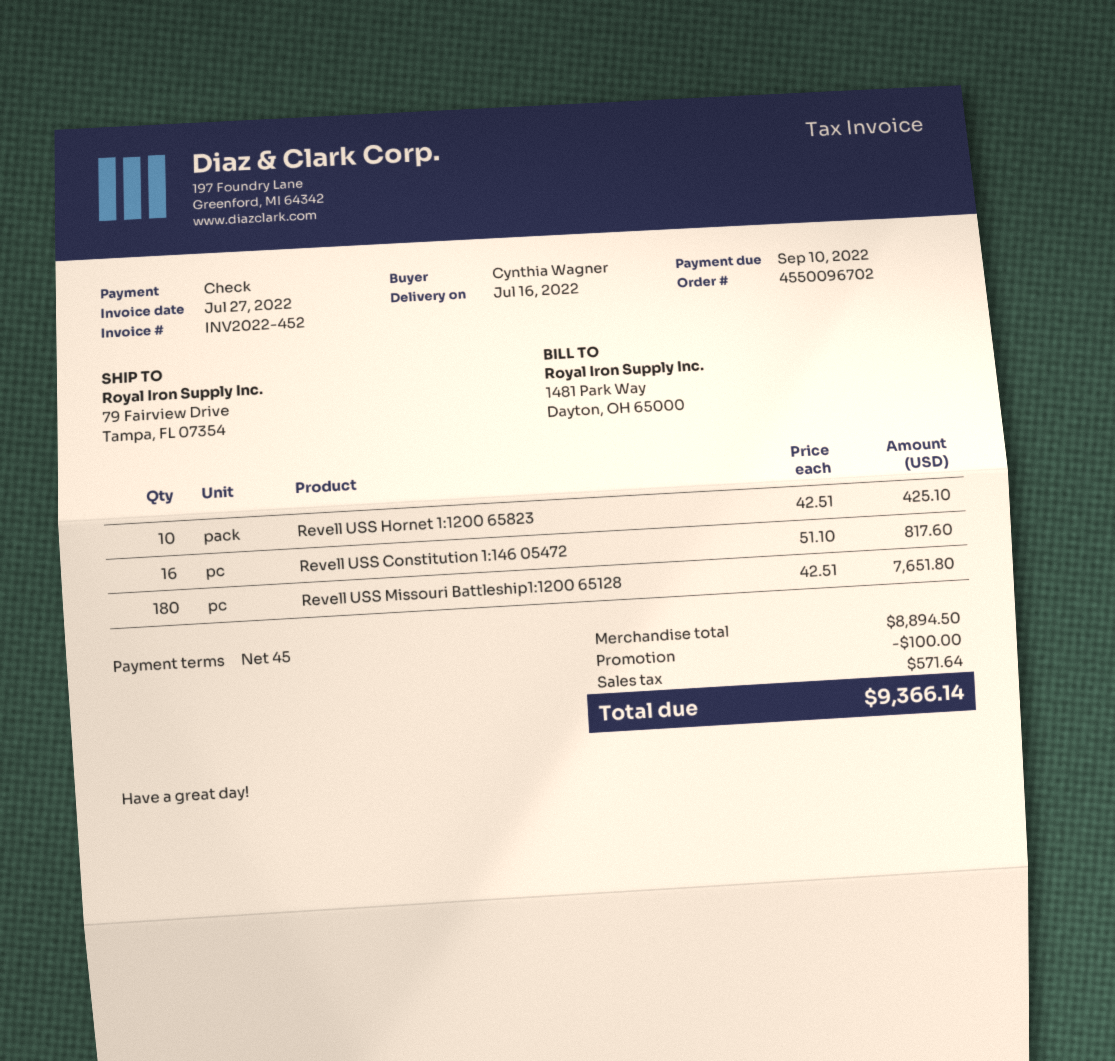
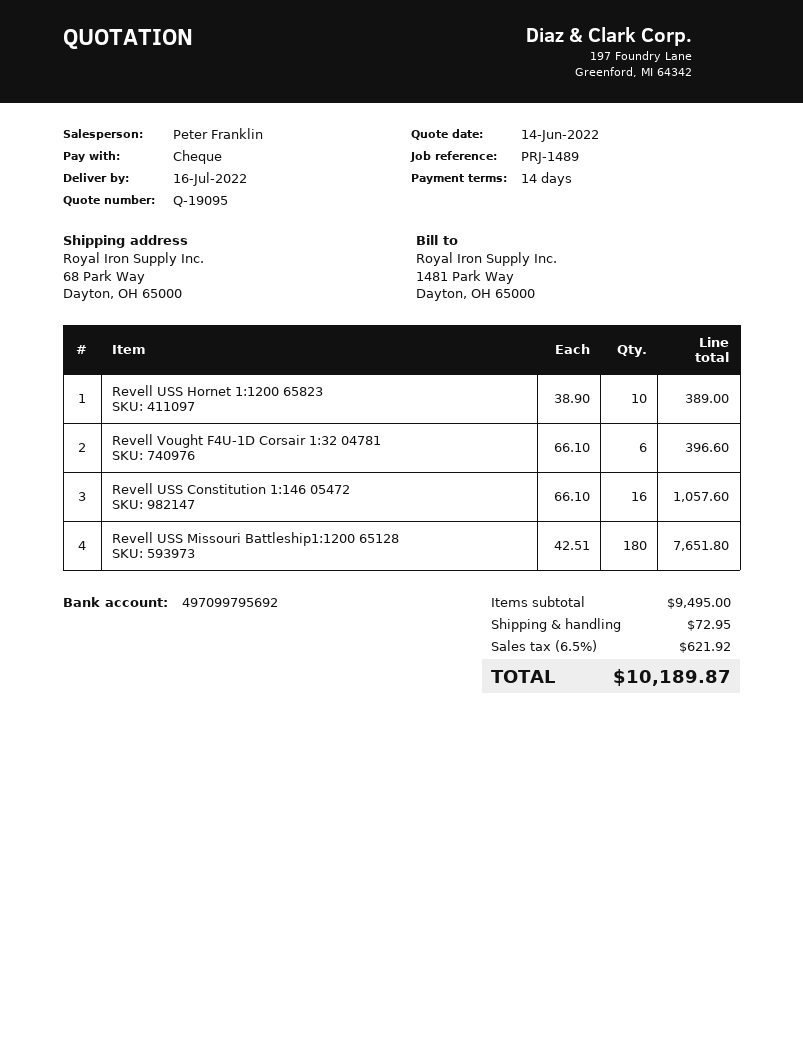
payment terms: 45 days -> 14 days
ship to: 79 Fairview Drive, Tampa, FL 07354 -> 68 Park Way, Dayton, OH 65000
Revell USS Hornet 1:1200 65823: 10 x 42.51 = 425.10 -> 10 x 38.90 = 389.00
Revell USS Constitution 1:146 05472: 16 x 51.10 = 817.60 -> 16 x 66.10 = 1057.60
Revell Vought F4U-1D Corsair 1:32 04781: none -> 6 x 66.10 = 396.60
subtotal: 8894.50 -> 9495.00
discount: 100.00 -> none
shipping: none -> 72.95
tax: 571.64 -> 621.92
total: 9366.14 -> 10189.87

